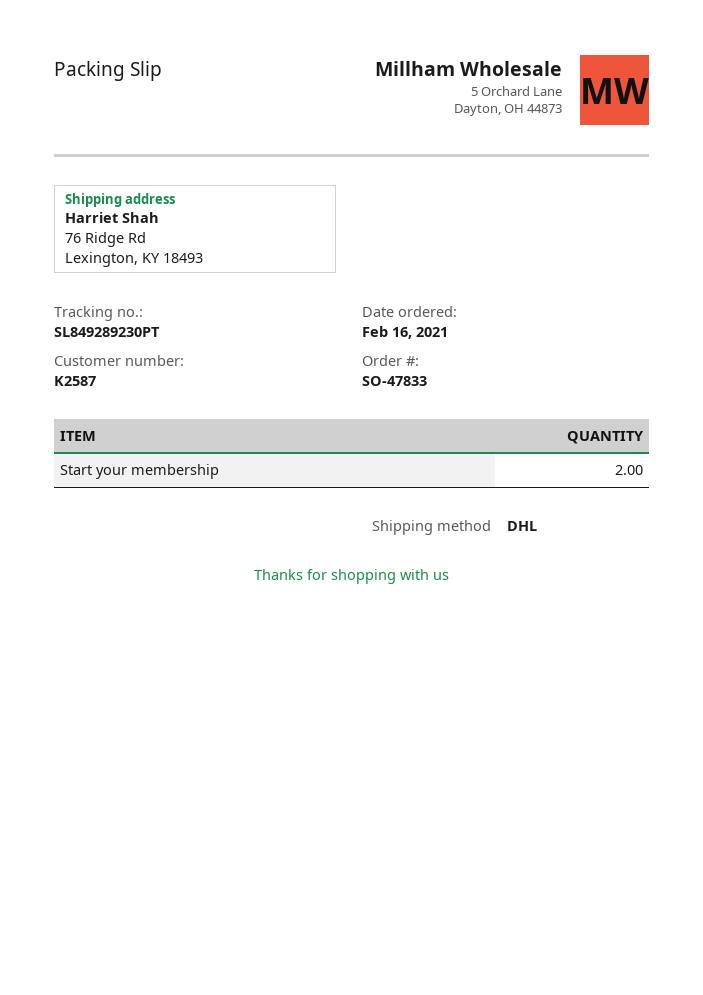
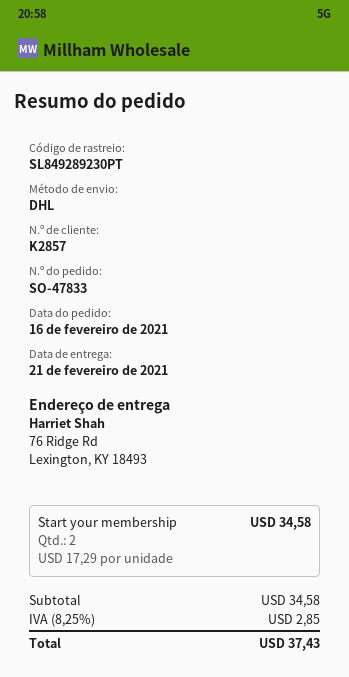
customer number: K2587 -> K2857

